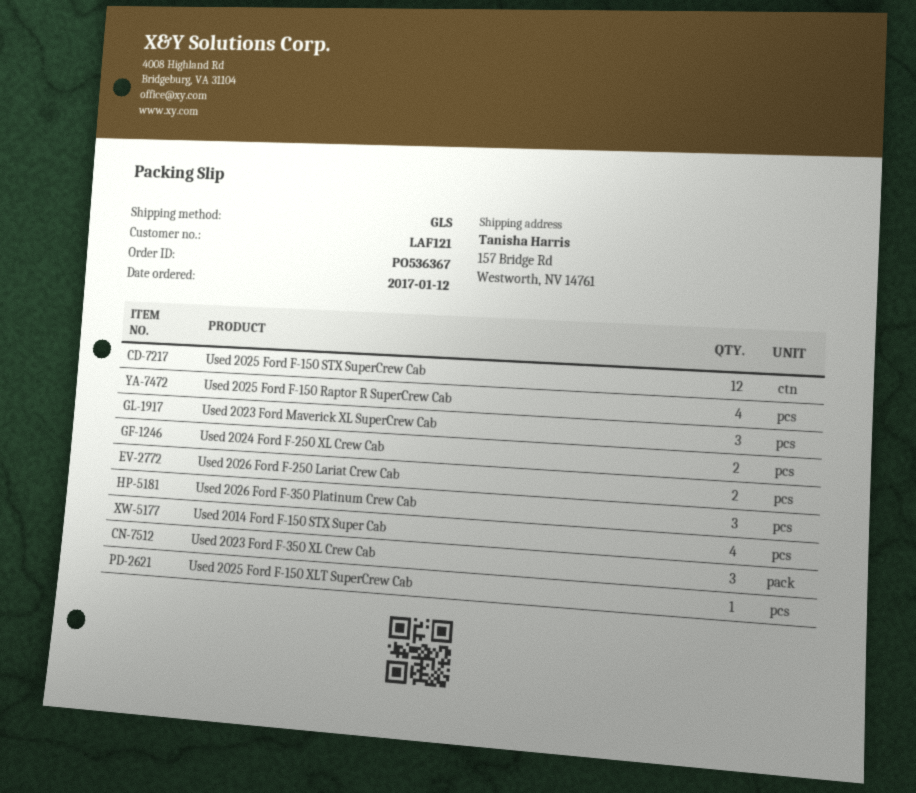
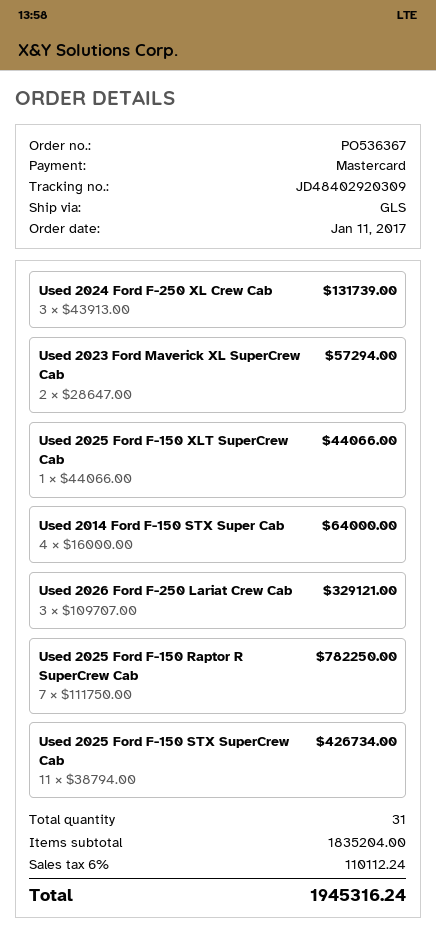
order date: 2017-01-12 -> 2017-01-11
Used 2025 Ford F-150 STX SuperCrew Cab: 12 -> 11
Used 2025 Ford F-150 Raptor R SuperCrew Cab: 4 -> 7
Used 2023 Ford Maverick XL SuperCrew Cab: 3 -> 2
Used 2024 Ford F-250 XL Crew Cab: 2 -> 3
Used 2026 Ford F-250 Lariat Crew Cab: 2 -> 3
Used 2026 Ford F-350 Platinum Crew Cab: 3 -> none
Used 2023 Ford F-350 XL Crew Cab: 3 -> none

